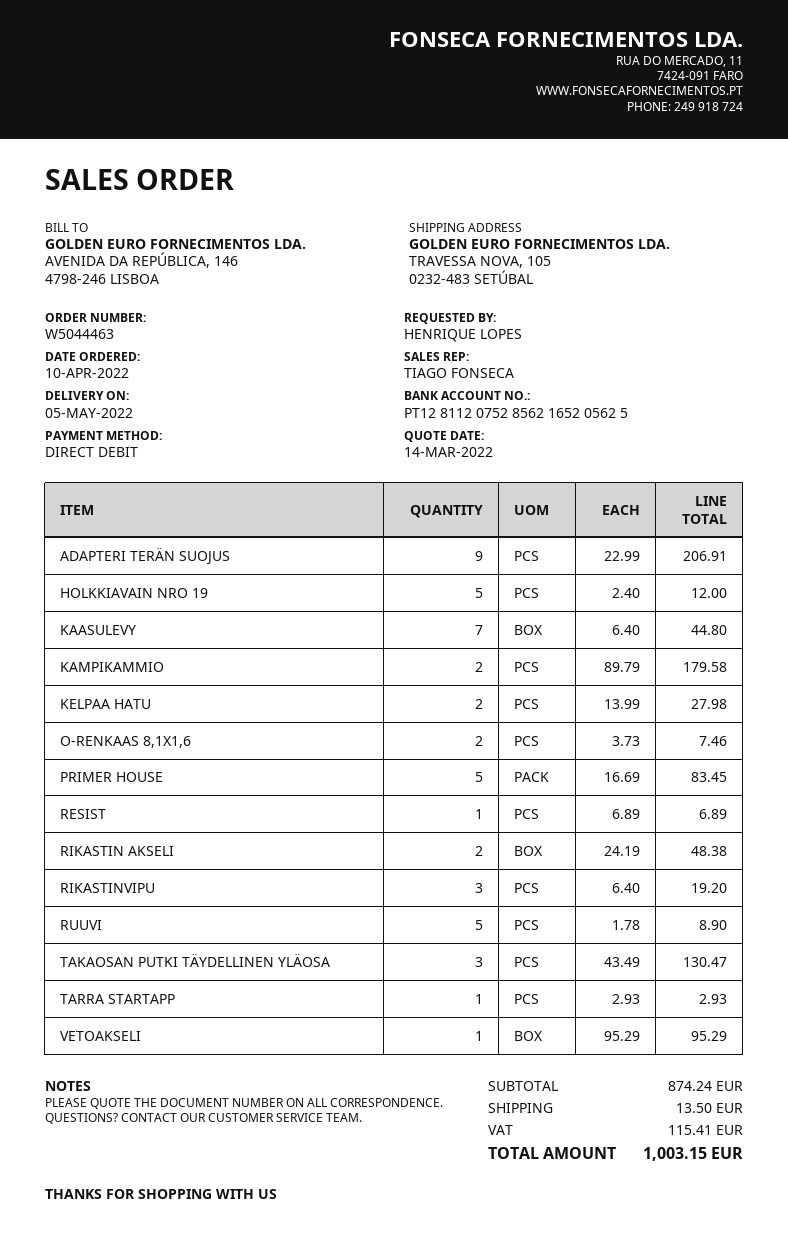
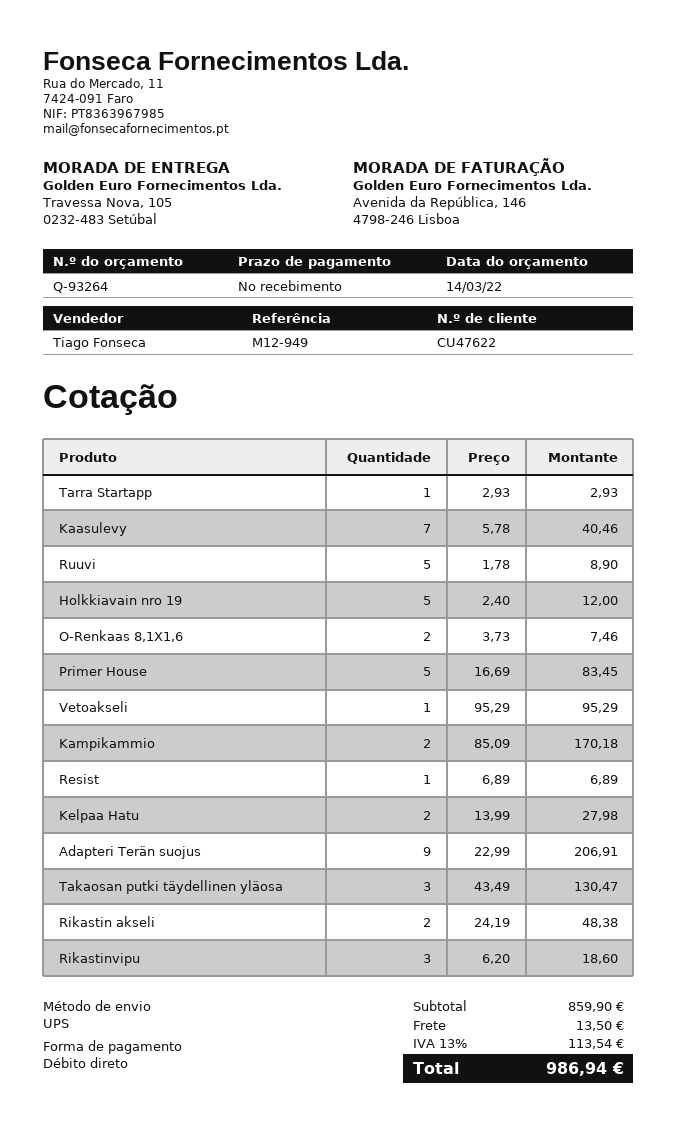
KAASULEVY: 7 x 6.40 = 44.80 -> 7 x 5.78 = 40.46
KAMPIKAMMIO: 2 x 89.79 = 179.58 -> 2 x 85.09 = 170.18
RIKASTINVIPU: 3 x 6.40 = 19.20 -> 3 x 6.20 = 18.60
subtotal: 874.24 -> 859.90
tax: 115.41 -> 113.54
total: 1003.15 -> 986.94

